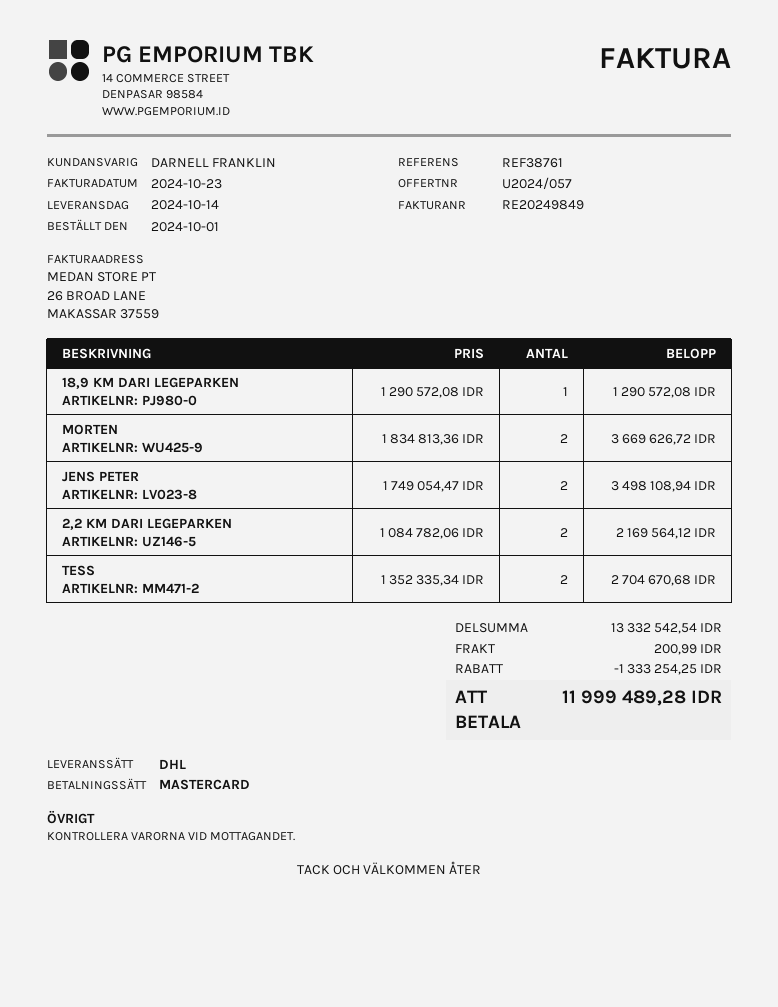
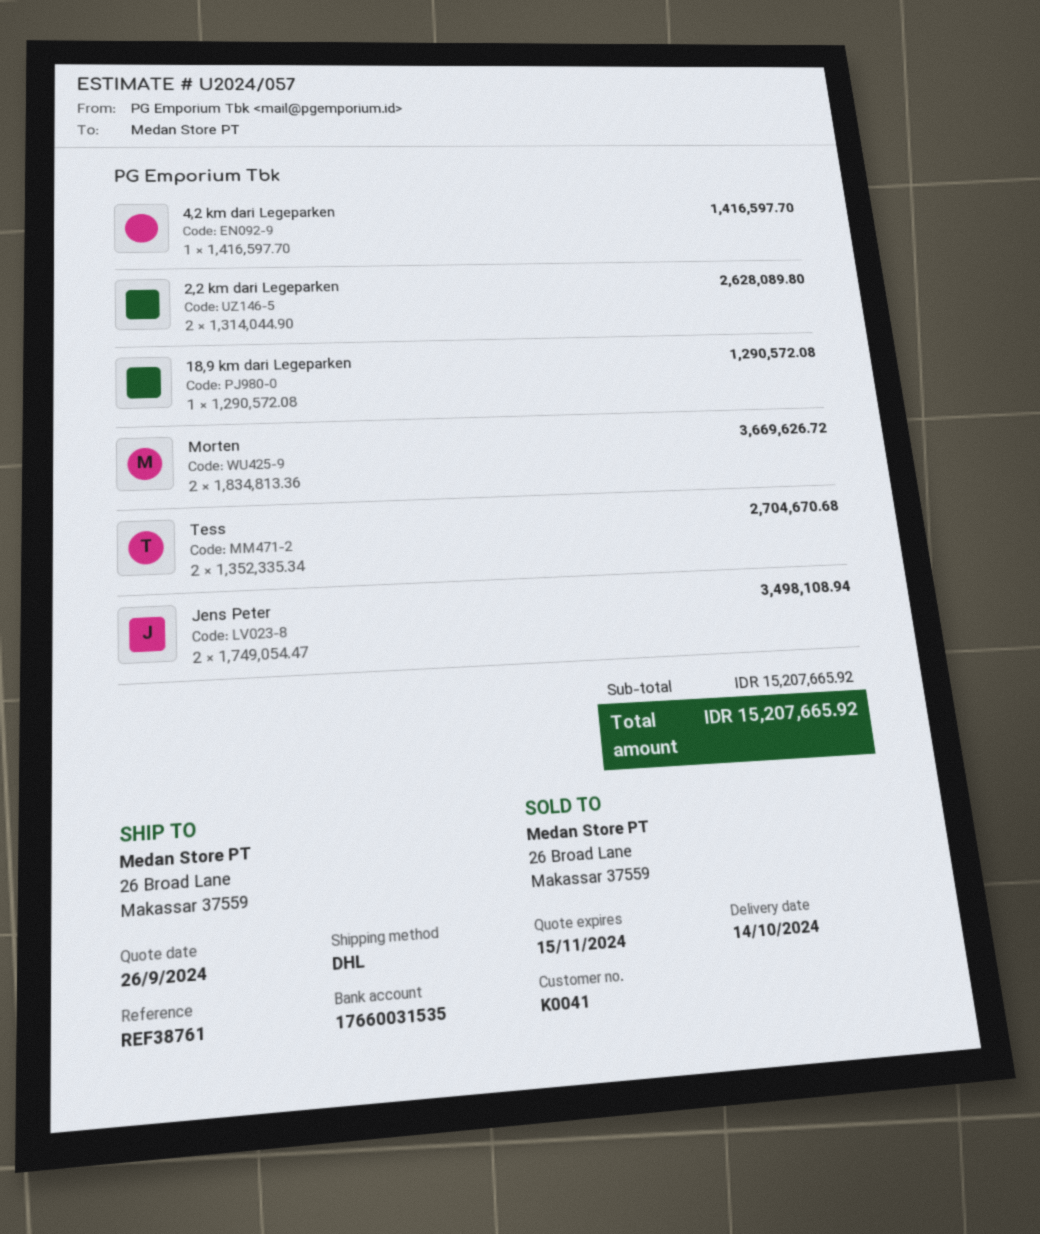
2,2 KM DARI LEGEPARKEN: 2 x 1084782.06 = 2169564.12 -> 2 x 1314044.90 = 2628089.80
4,2 km dari Legeparken: none -> 1 x 1416597.70 = 1416597.70
subtotal: 13332542.54 -> 15207665.92
discount: 1333254.25 -> none
shipping: 200.99 -> none
total: 11999489.28 -> 15207665.92

